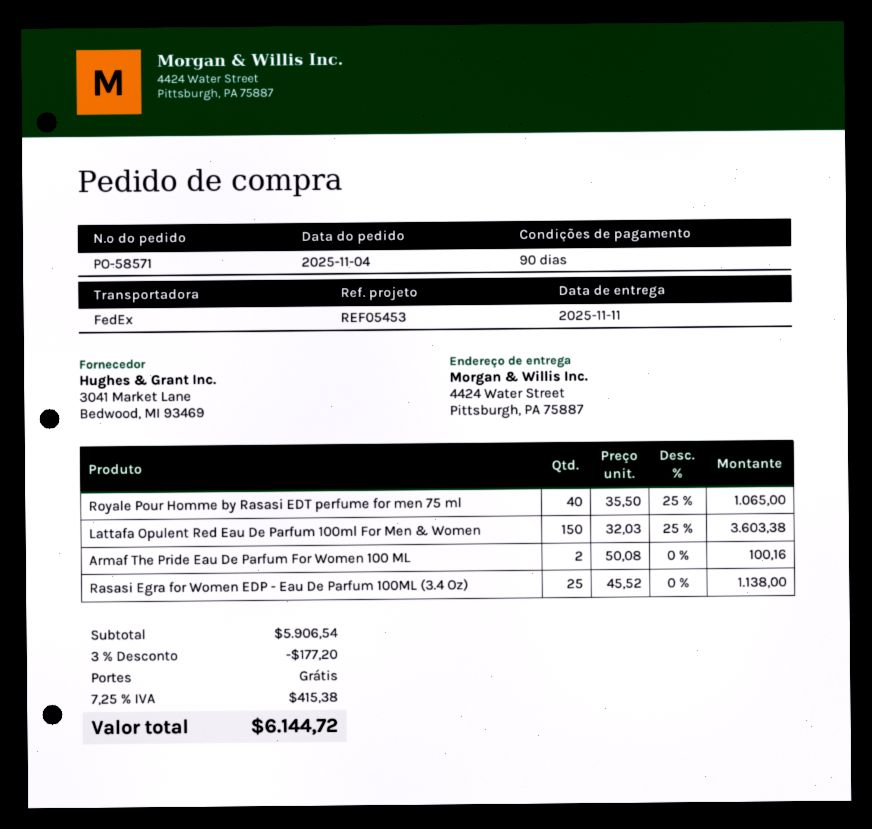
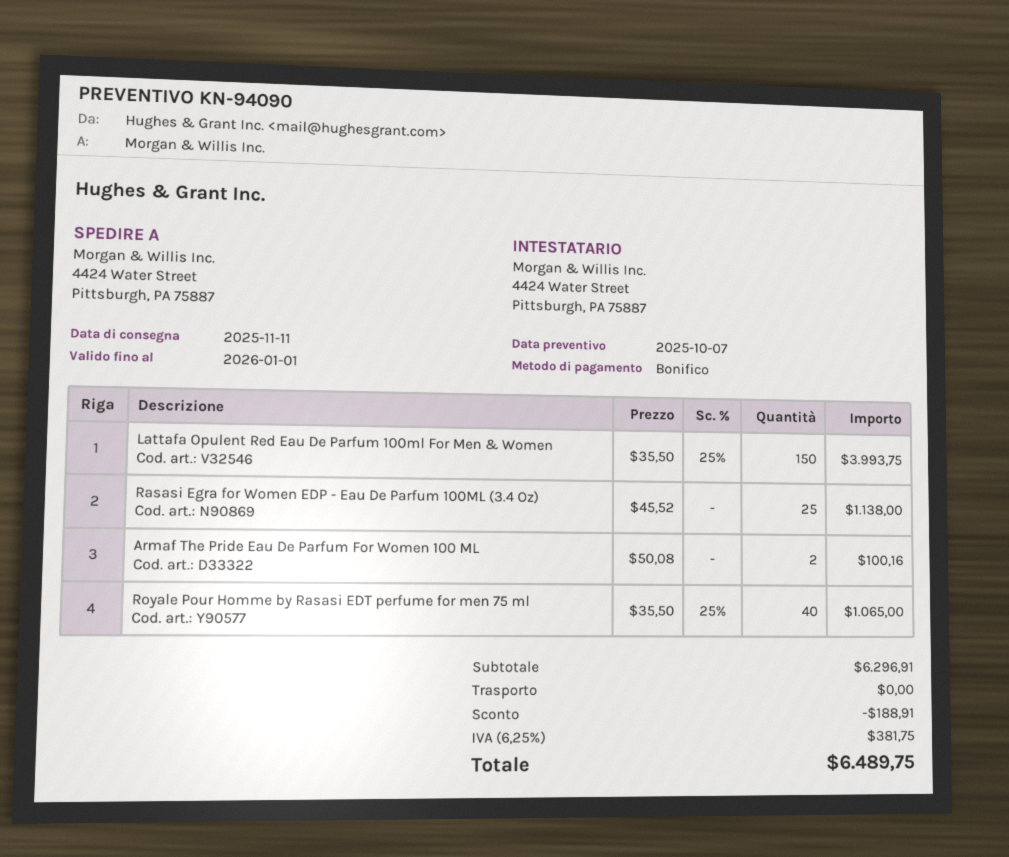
Lattafa Opulent Red Eau De Parfum 100ml For Men & Women: 150 x 32.03 - 25% = 3603.38 -> 150 x 35.50 - 25% = 3993.75
subtotal: 5906.54 -> 6296.91
discount: 177.20 -> 188.91
tax: 7.25% = 415.38 -> 6.25% = 381.75
total: 6144.72 -> 6489.75

